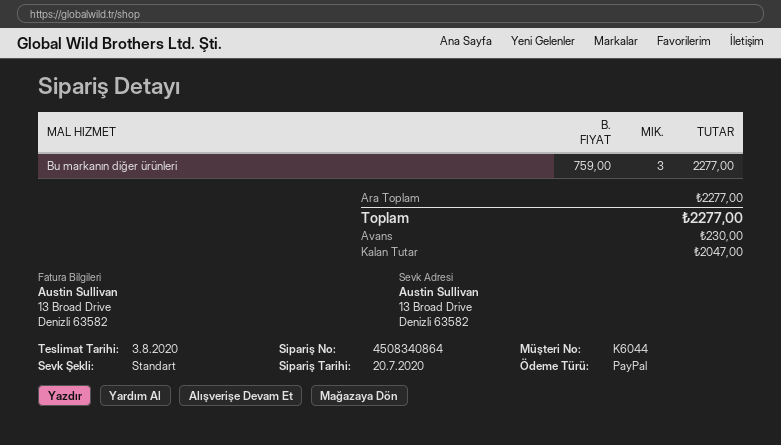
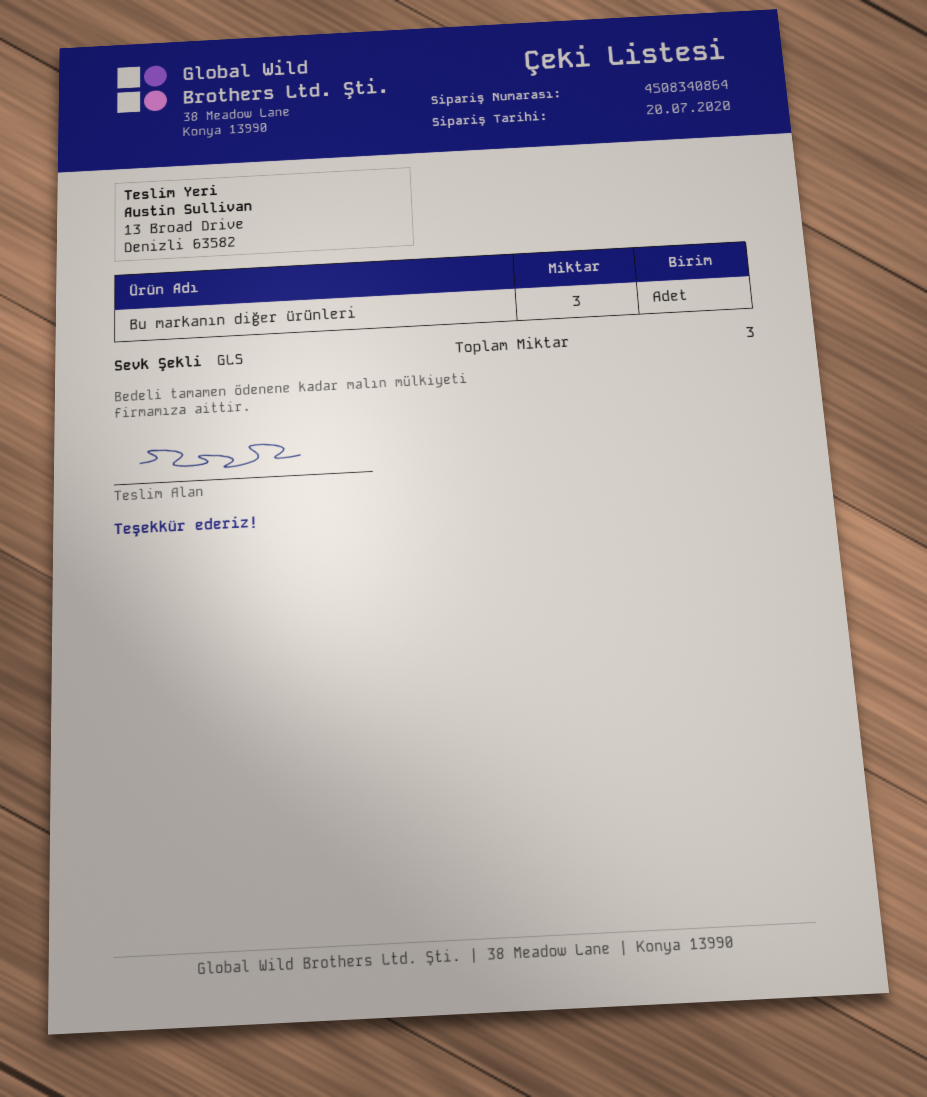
shipping method: standard -> GLS

